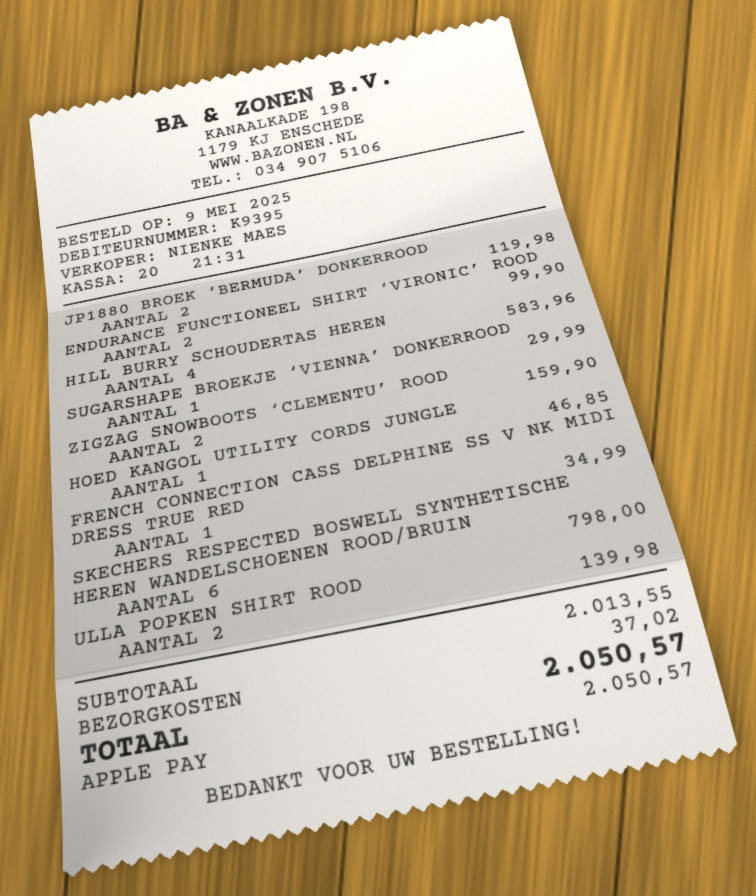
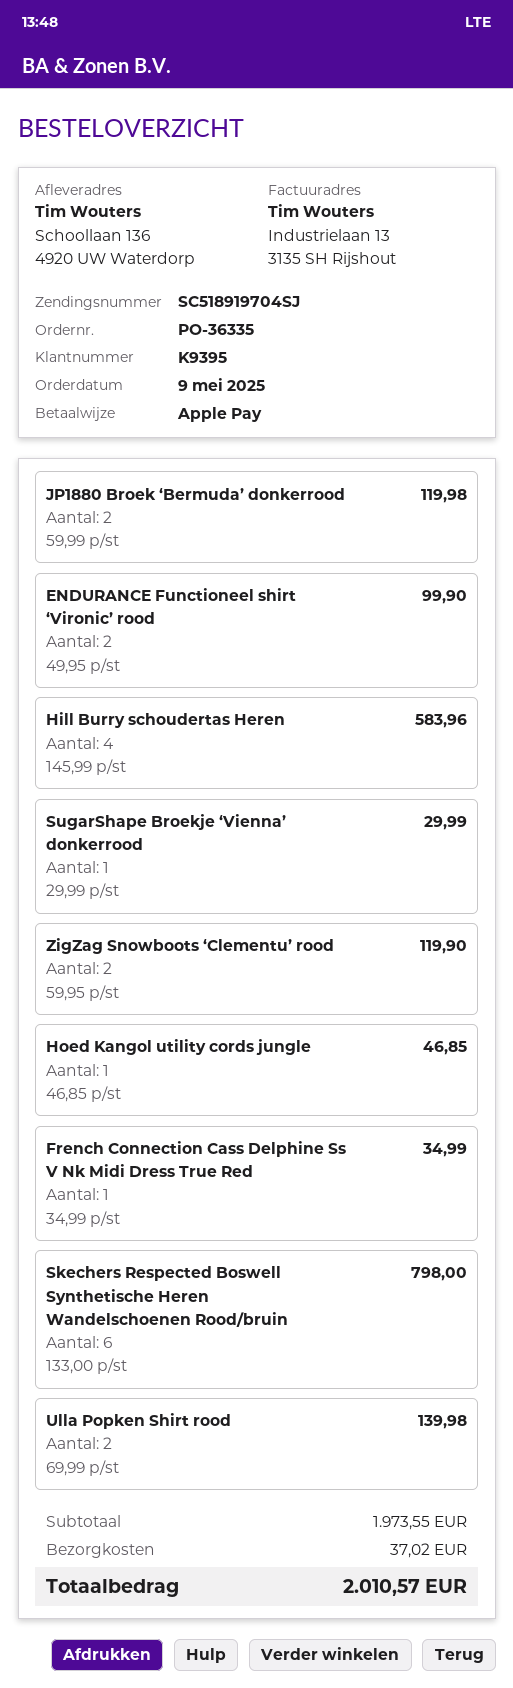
ZIGZAG SNOWBOOTS ‘CLEMENTU’ ROOD: 2 for 159.90 -> 2 for 119.90
subtotal: 2013.55 -> 1973.55
total: 2050.57 -> 2010.57

